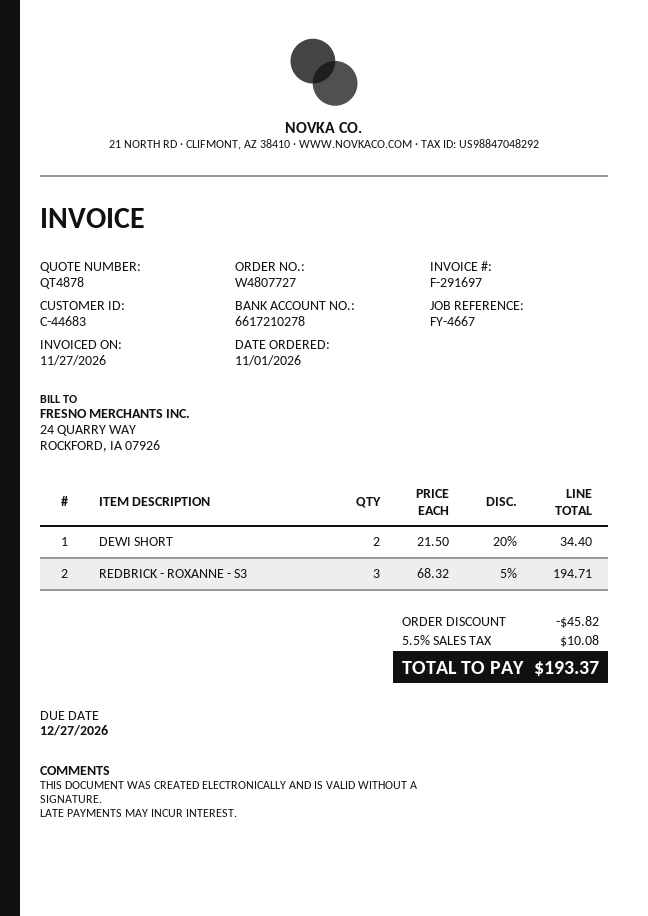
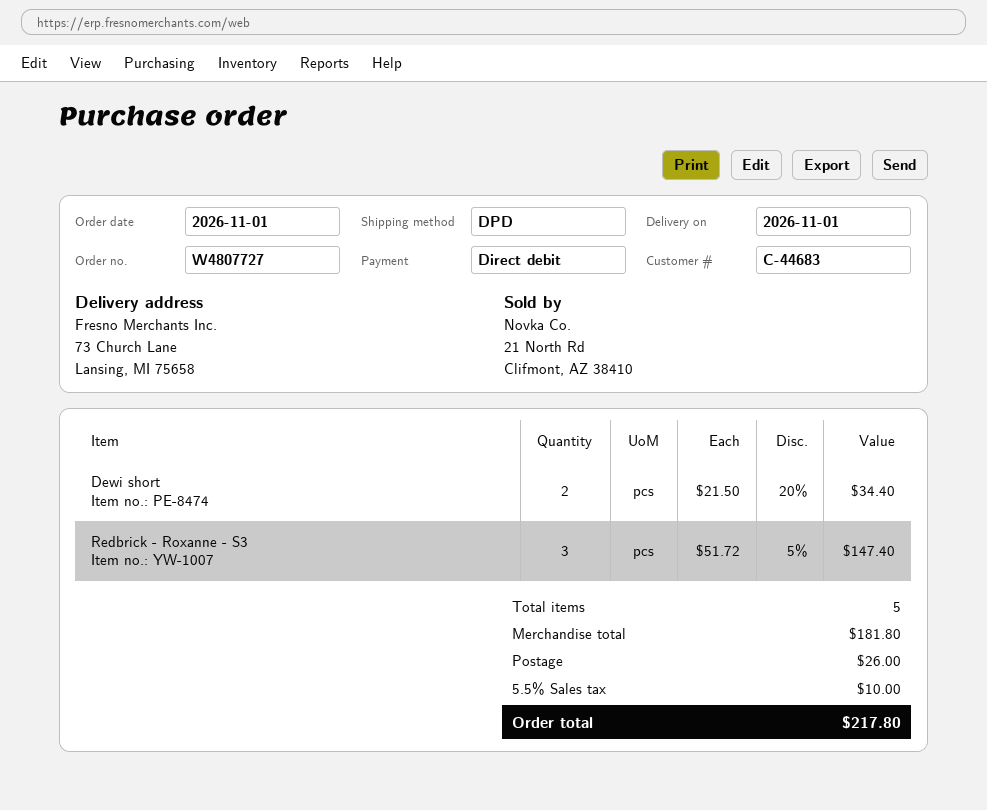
REDBRICK - ROXANNE - S3: 3 x 68.32 - 5% = 194.71 -> 3 x 51.72 - 5% = 147.40
discount: 45.82 -> none
shipping: none -> 26.00
tax: 5.5% = 10.08 -> 5.5% = 10.00
total: 193.37 -> 217.80

